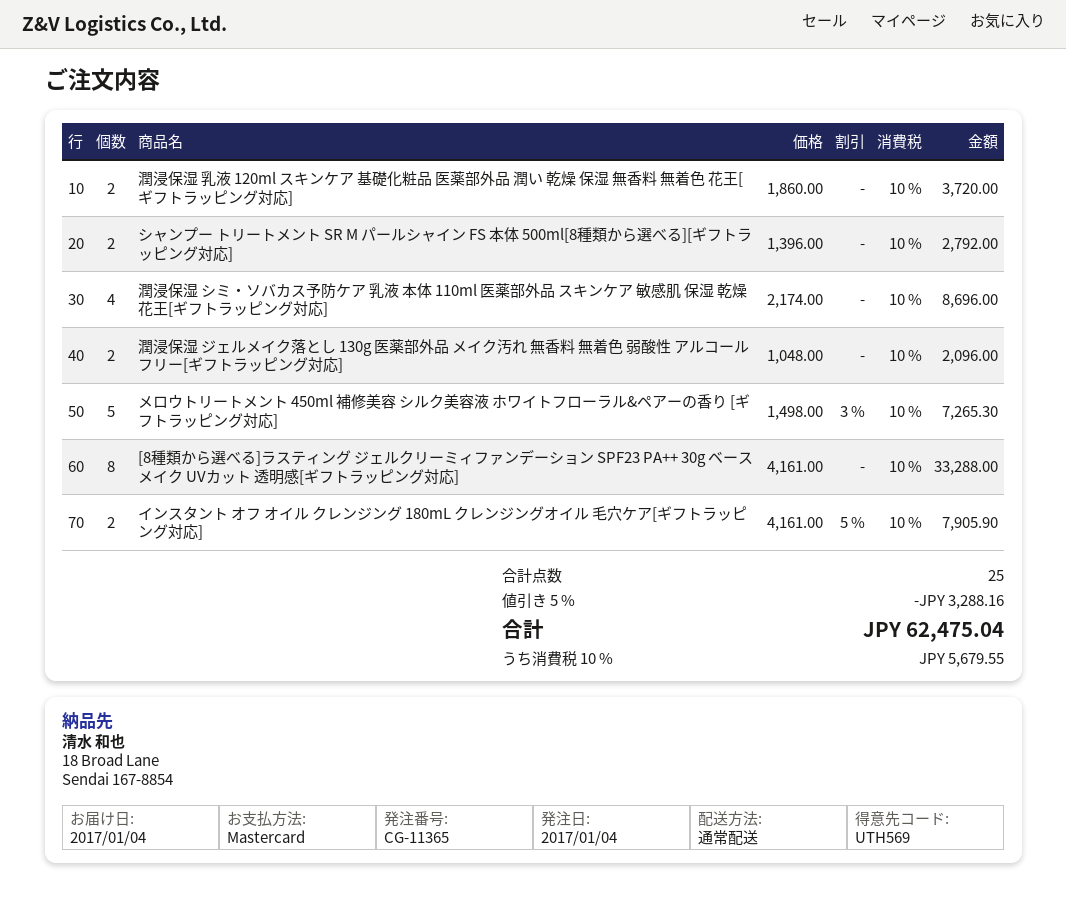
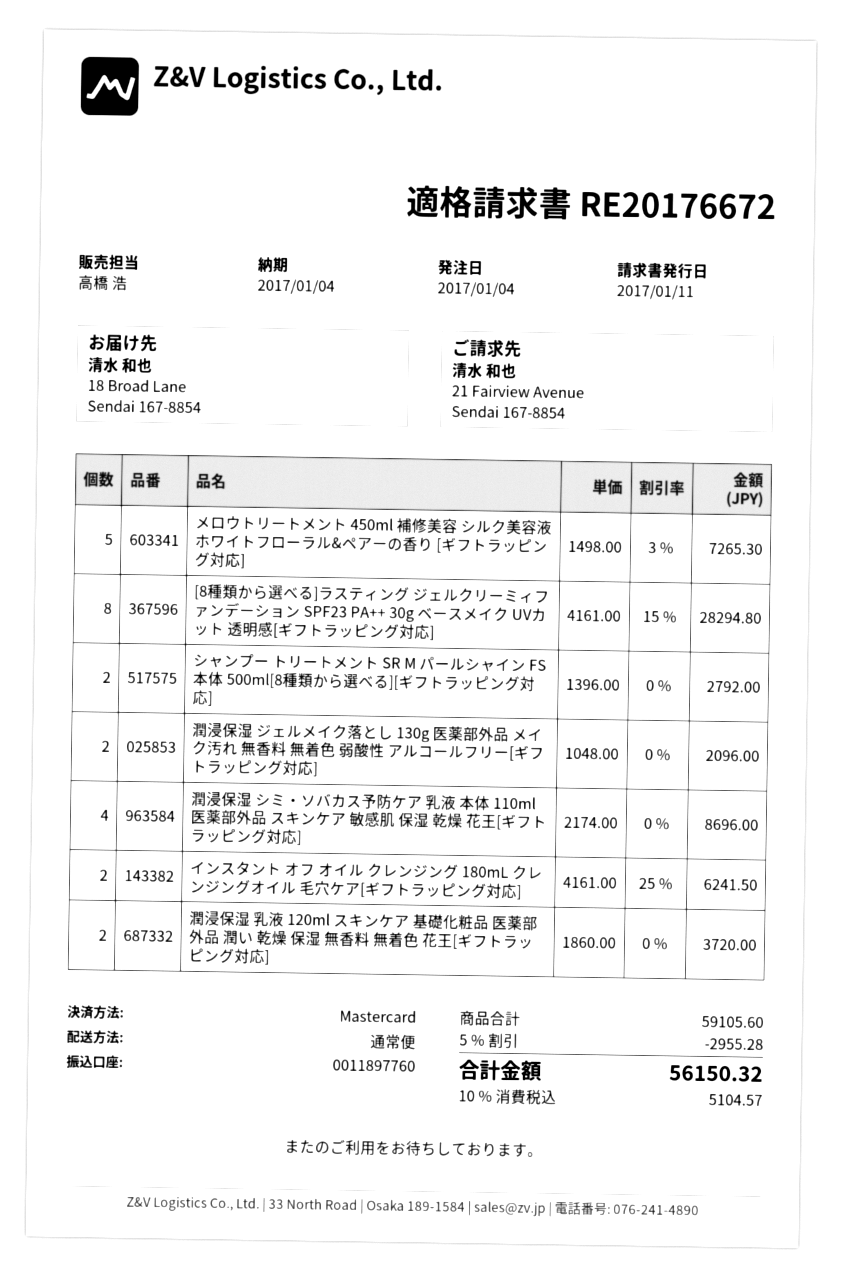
[8種類から選べる]ラスティング ジェルクリーミィファンデーション SPF23 PA++ 30g ベースメイク UVカット 透明感[ギフトラッピング対応]: 8 x 4161.00 = 33288.00 -> 8 x 4161.00 - 15% = 28294.80
インスタント オフ オイル クレンジング 180mL クレンジングオイル 毛穴ケア[ギフトラッピング対応]: 2 x 4161.00 - 5% = 7905.90 -> 2 x 4161.00 - 25% = 6241.50
discount: 5% = 3288.16 -> 5% = 2955.28
tax: 10% = 5679.55 -> 10% = 5104.57
total: 62475.04 -> 56150.32

